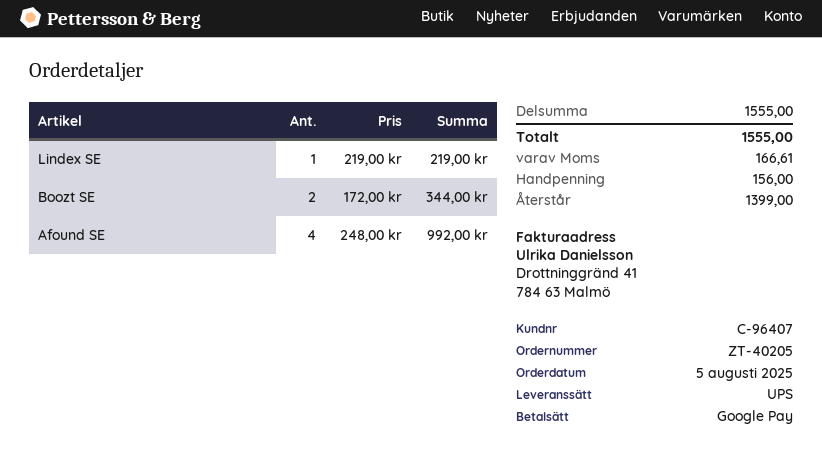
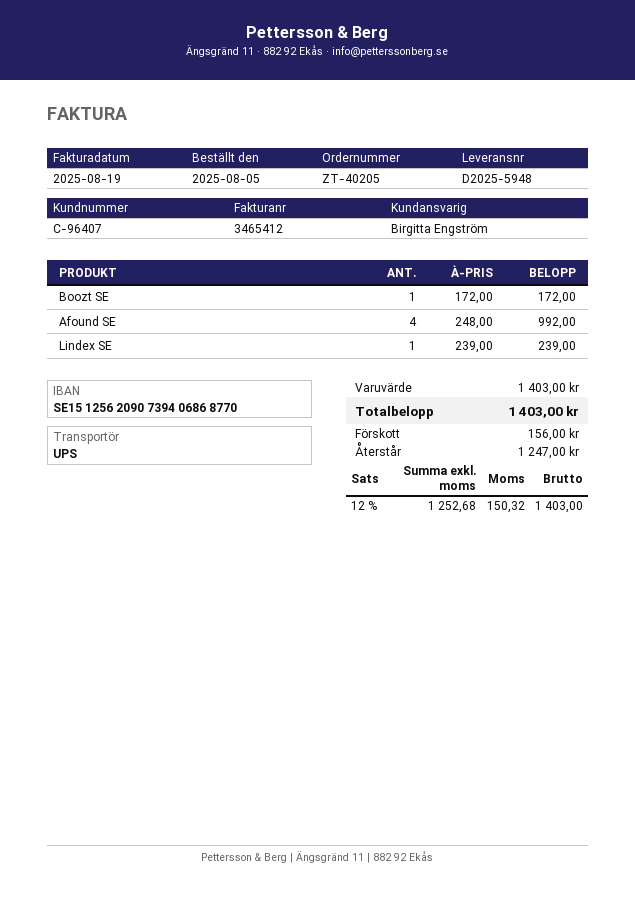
Lindex SE: 1 x 219.00 = 219.00 -> 1 x 239.00 = 239.00
Boozt SE: 2 x 172.00 = 344.00 -> 1 x 172.00 = 172.00
subtotal: 1555.00 -> 1403.00
tax: 166.61 -> 150.32
total: 1555.00 -> 1403.00
balance: 1399.00 -> 1247.00

